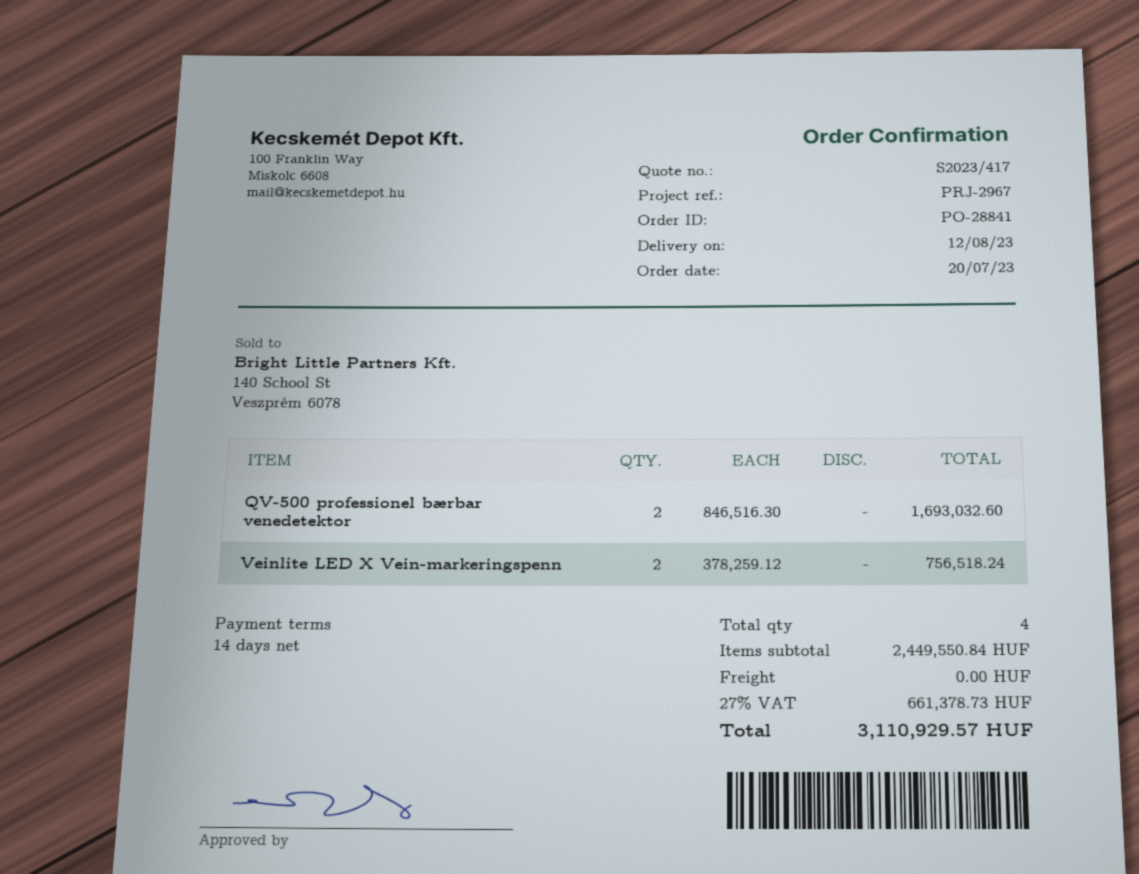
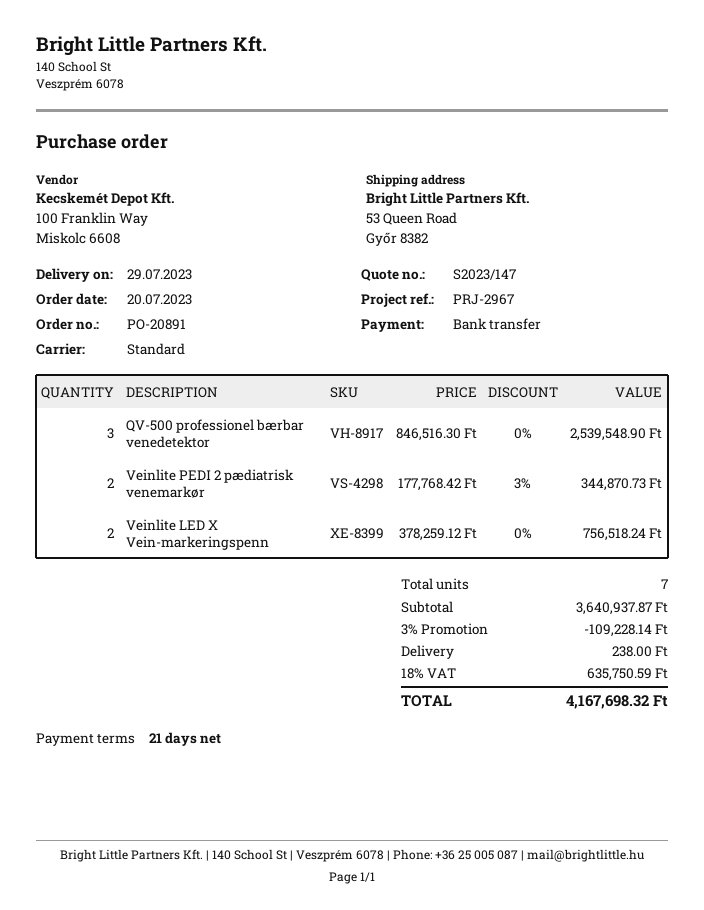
quote number: S2023/417 -> S2023/147
order number: PO-28841 -> PO-20891
delivery date: 2023-08-12 -> 2023-07-29
payment terms: 14 days -> 21 days
QV-500 professionel bærbar venedetektor: 2 x 846516.30 = 1693032.60 -> 3 x 846516.30 = 2539548.90
Veinlite PEDI 2 pædiatrisk venemarkør: none -> 2 x 177768.42 - 3% = 344870.73
total quantity: 4 -> 7
subtotal: 2449550.84 -> 3640937.87
discount: none -> 3% = 109228.14
shipping: 0.00 -> 238.00
tax: 27% = 661378.73 -> 18% = 635750.59
total: 3110929.57 -> 4167698.32

